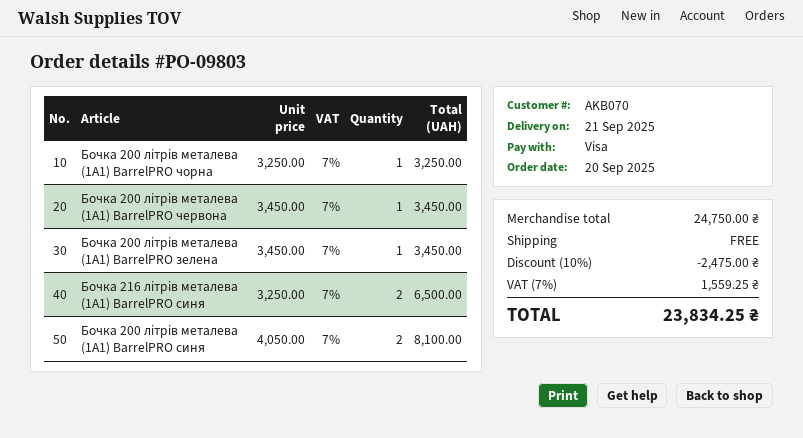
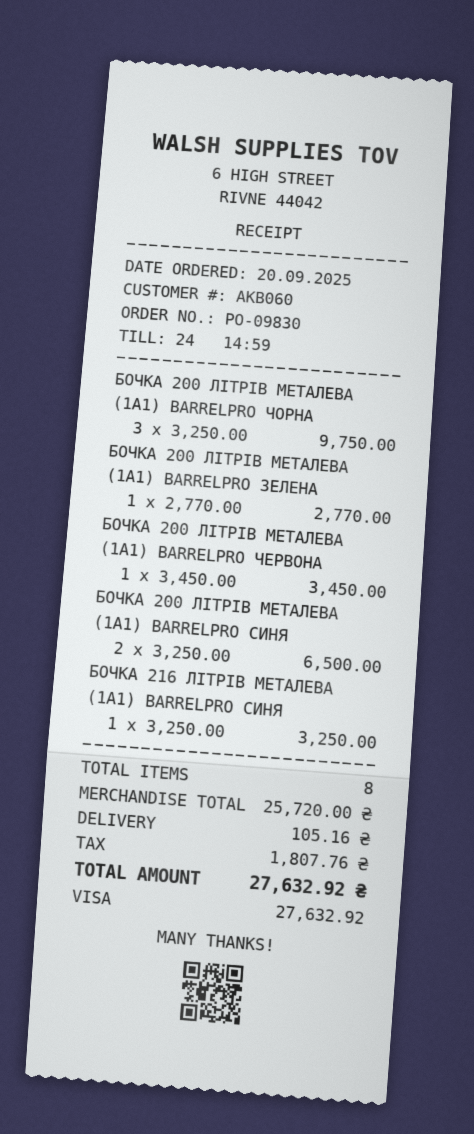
order number: PO-09803 -> PO-09830
customer number: AKB070 -> AKB060
Бочка 200 літрів металева (1A1) BarrelPRO чорна: 1 x 3250.00 = 3250.00 -> 3 x 3250.00 = 9750.00
Бочка 200 літрів металева (1A1) BarrelPRO зелена: 1 x 3450.00 = 3450.00 -> 1 x 2770.00 = 2770.00
Бочка 216 літрів металева (1A1) BarrelPRO синя: 2 x 3250.00 = 6500.00 -> 1 x 3250.00 = 3250.00
Бочка 200 літрів металева (1A1) BarrelPRO синя: 2 x 4050.00 = 8100.00 -> 2 x 3250.00 = 6500.00
subtotal: 24750.00 -> 25720.00
discount: 10% = 2475.00 -> none
shipping: 0.00 -> 105.16
tax: 1559.25 -> 1807.76
total: 23834.25 -> 27632.92

